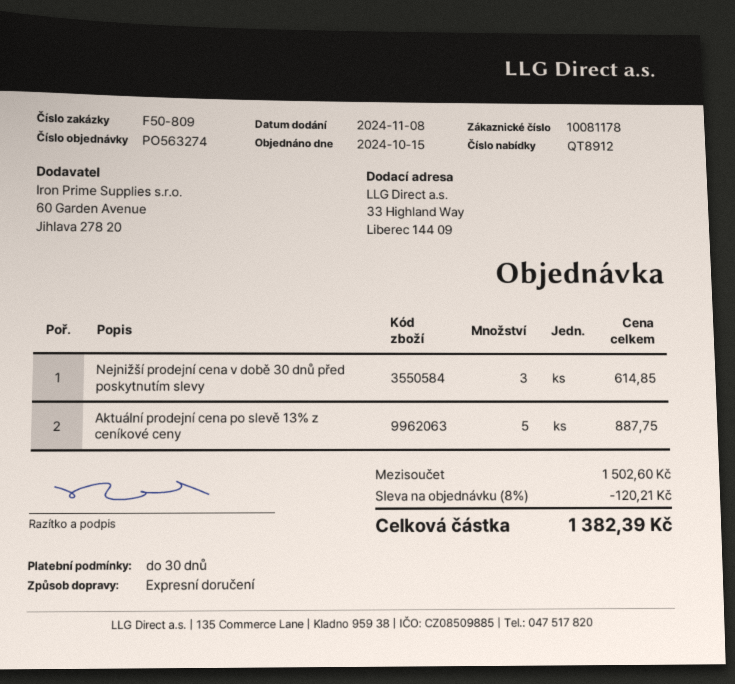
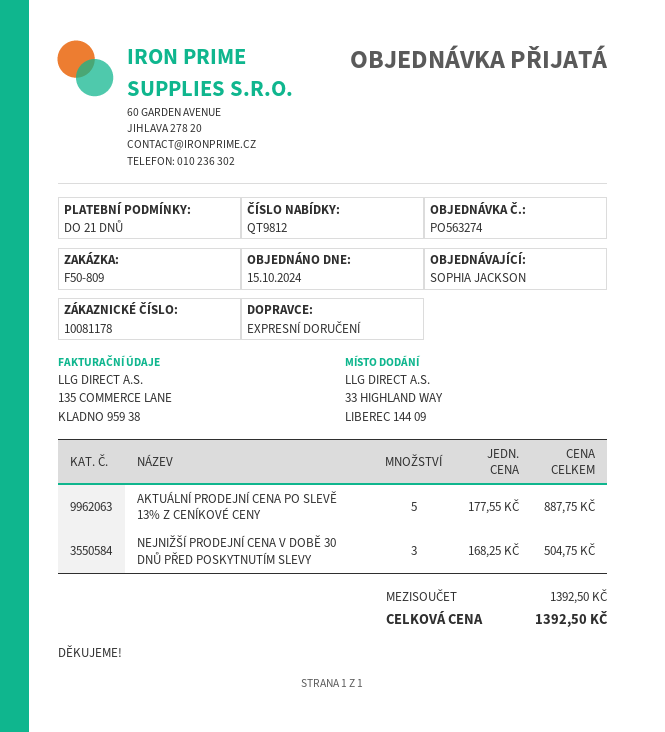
quote number: QT8912 -> QT9812
payment terms: 30 days -> 21 days
Nejnižší prodejní cena v době 30 dnů před poskytnutím slevy: 3 for 614.85 -> 3 for 504.75
subtotal: 1502.60 -> 1392.50
discount: 8% = 120.21 -> none
total: 1382.39 -> 1392.50

